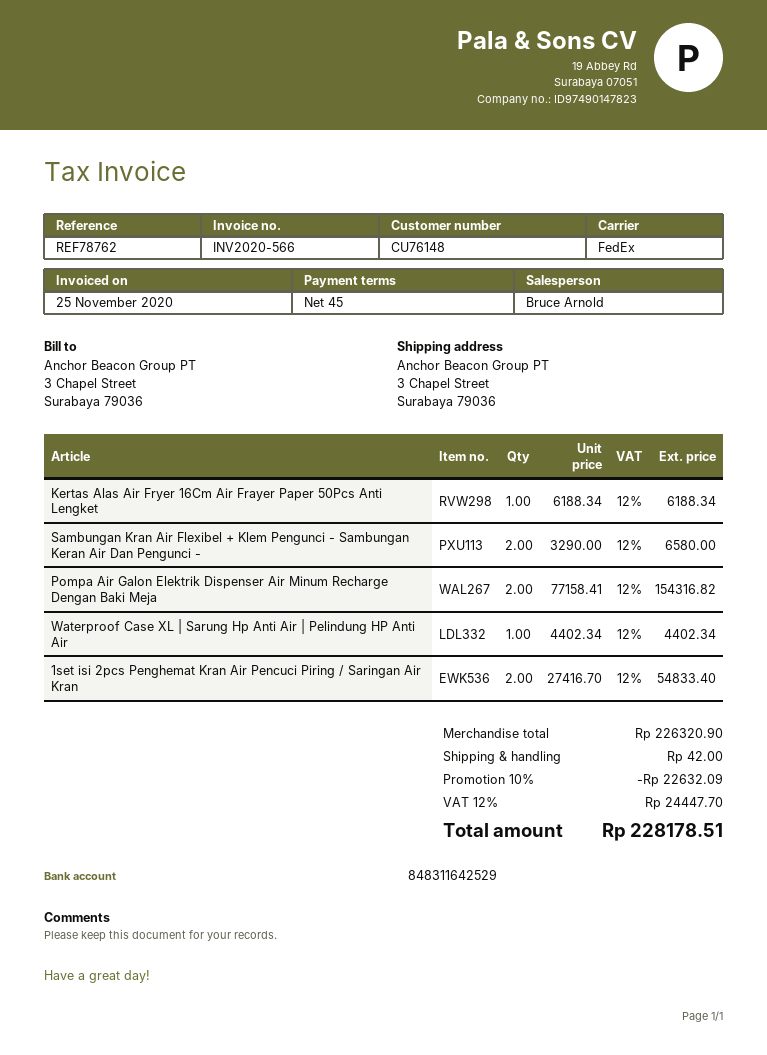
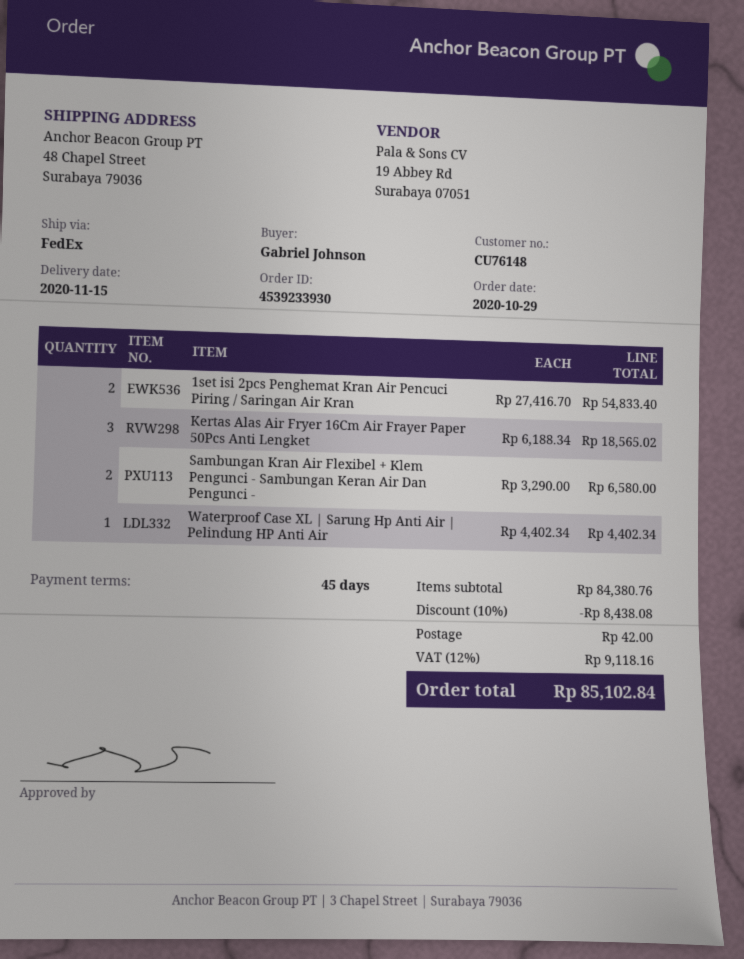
ship to: 3 Chapel Street, Surabaya 79036 -> 48 Chapel Street, Surabaya 79036
Kertas Alas Air Fryer 16Cm Air Frayer Paper 50Pcs Anti Lengket: 1 x 6188.34 = 6188.34 -> 3 x 6188.34 = 18565.02
Pompa Air Galon Elektrik Dispenser Air Minum Recharge Dengan Baki Meja: 2 x 77158.41 = 154316.82 -> none
subtotal: 226320.90 -> 84380.76
discount: 10% = 22632.09 -> 10% = 8438.08
tax: 12% = 24447.70 -> 12% = 9118.16
total: 228178.51 -> 85102.84

